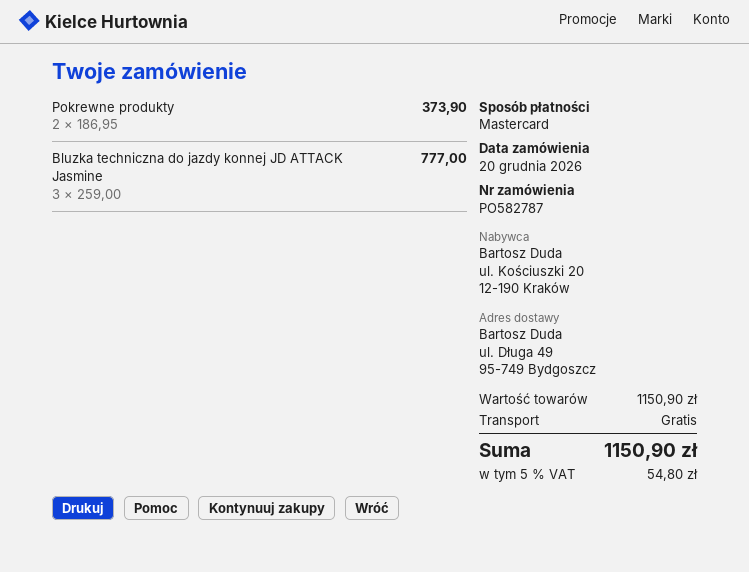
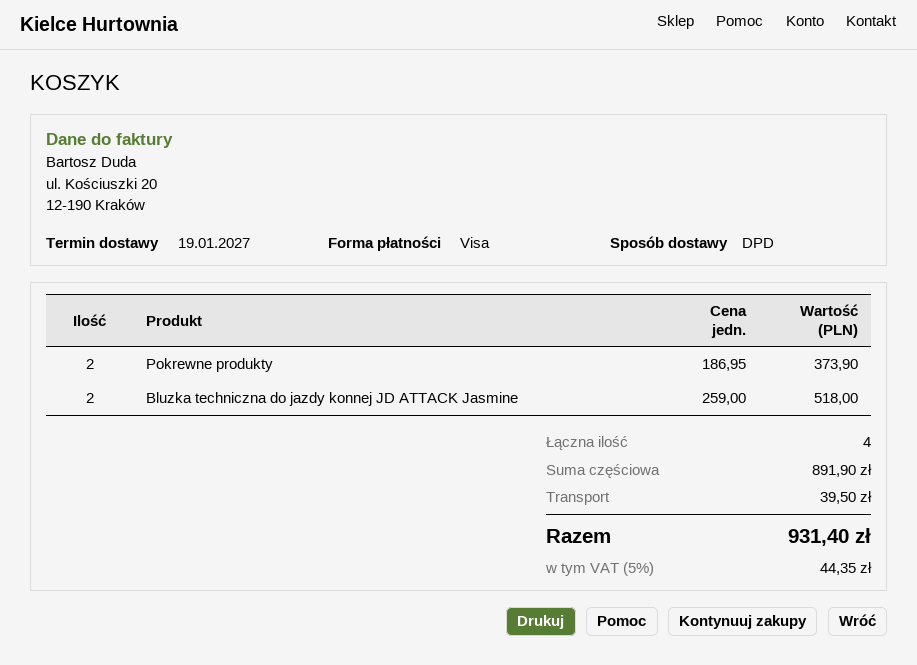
payment method: Mastercard -> Visa
Bluzka techniczna do jazdy konnej JD ATTACK Jasmine: 3 x 259.00 = 777.00 -> 2 x 259.00 = 518.00
subtotal: 1150.90 -> 891.90
shipping: 0.00 -> 39.50
tax: 5% = 54.80 -> 5% = 44.35
total: 1150.90 -> 931.40

